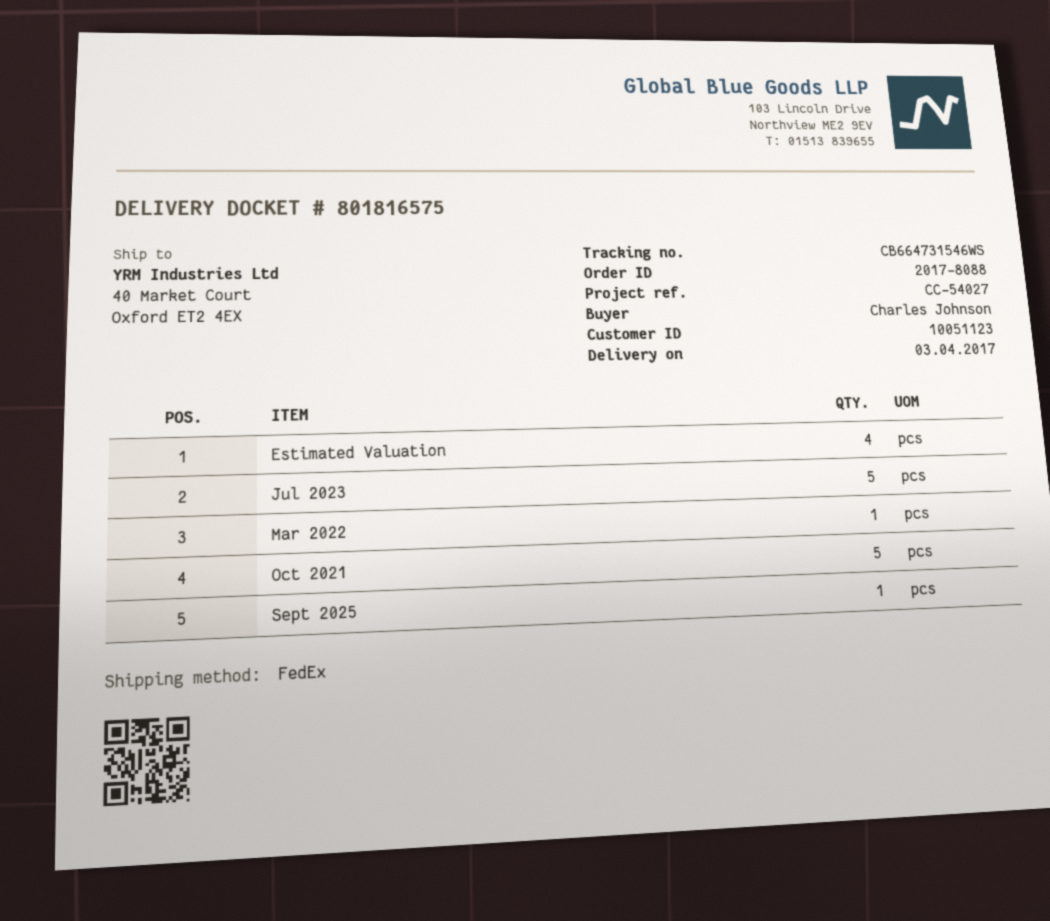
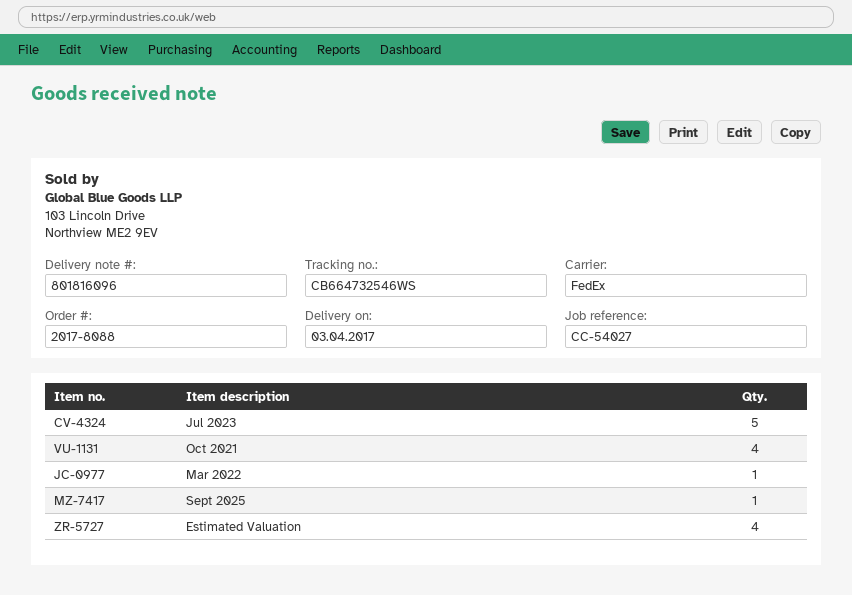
delivery note number: 801816575 -> 801816096
tracking number: CB664731546WS -> CB664732546WS
Oct 2021: 5 -> 4

